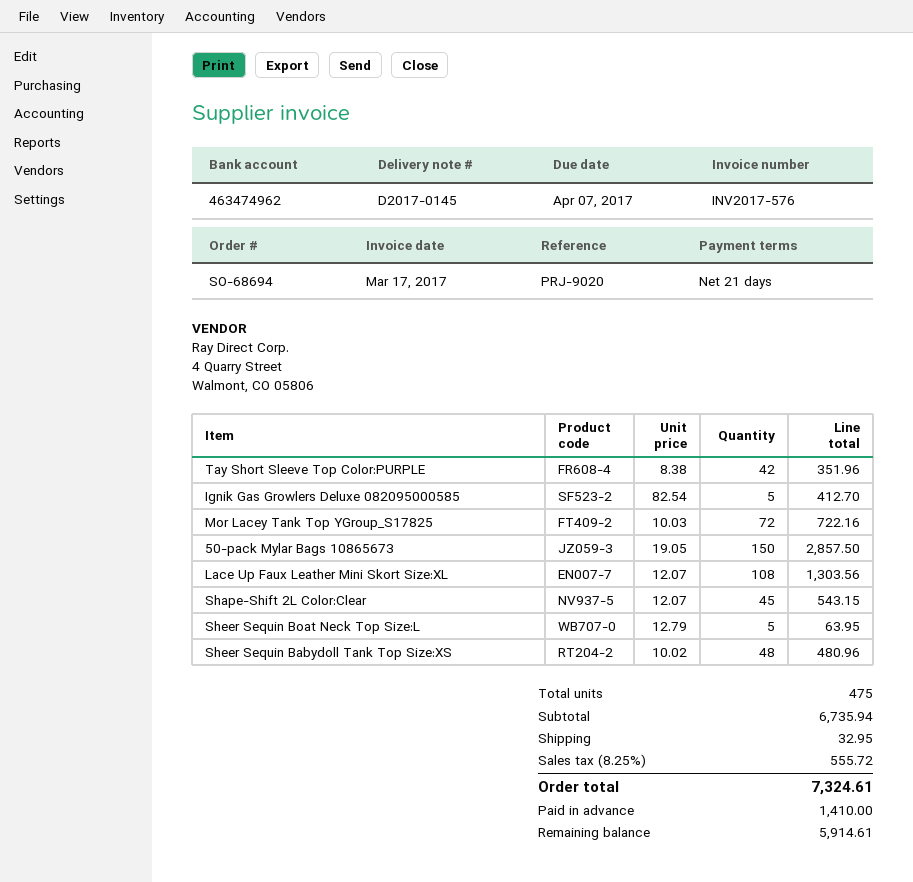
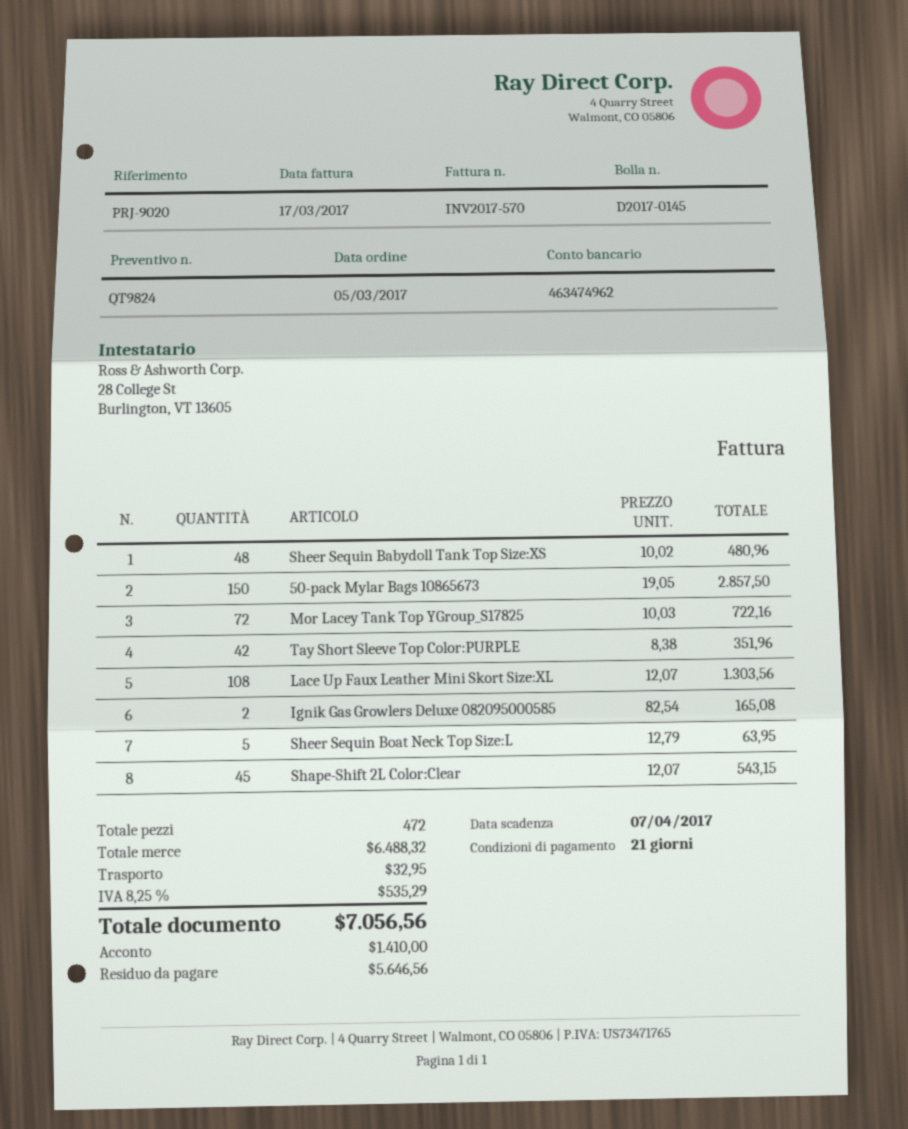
invoice number: INV2017-576 -> INV2017-570
Ignik Gas Growlers Deluxe 082095000585: 5 x 82.54 = 412.70 -> 2 x 82.54 = 165.08
total quantity: 475 -> 472
subtotal: 6735.94 -> 6488.32
tax: 8.25% = 555.72 -> 8.25% = 535.29
total: 7324.61 -> 7056.56
balance: 5914.61 -> 5646.56

